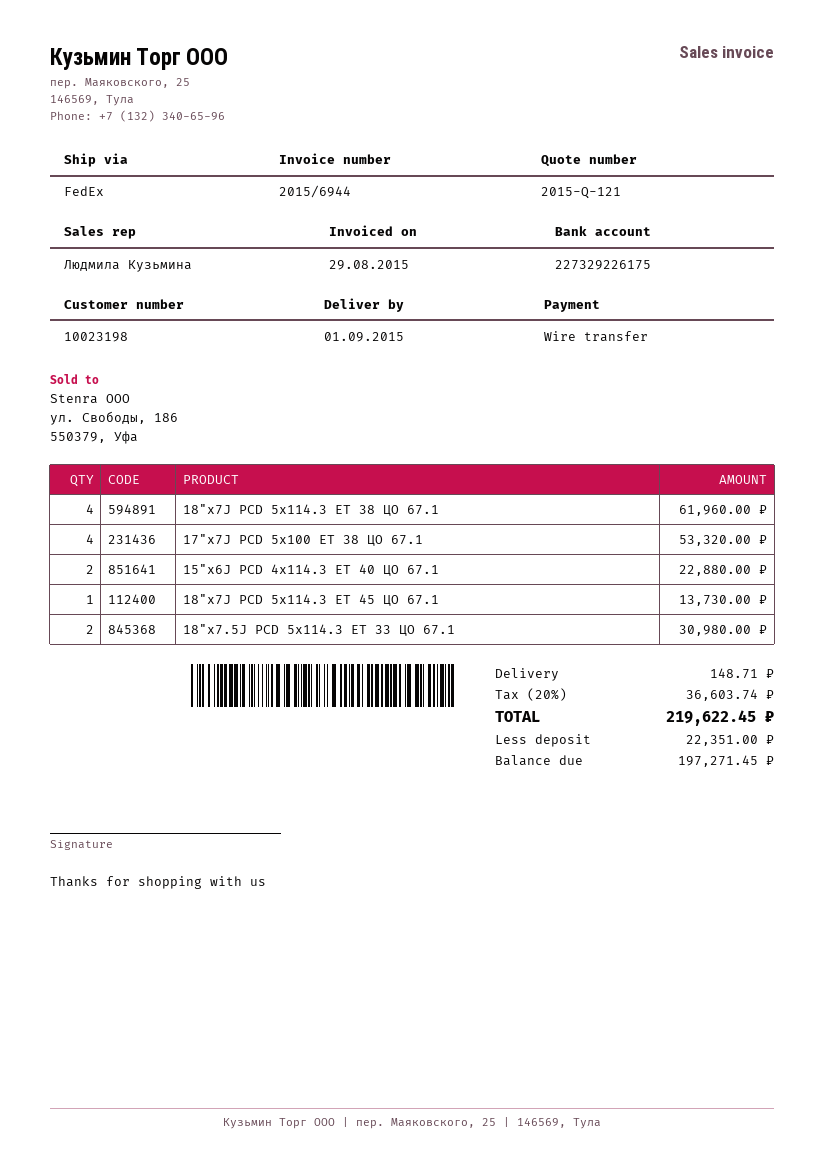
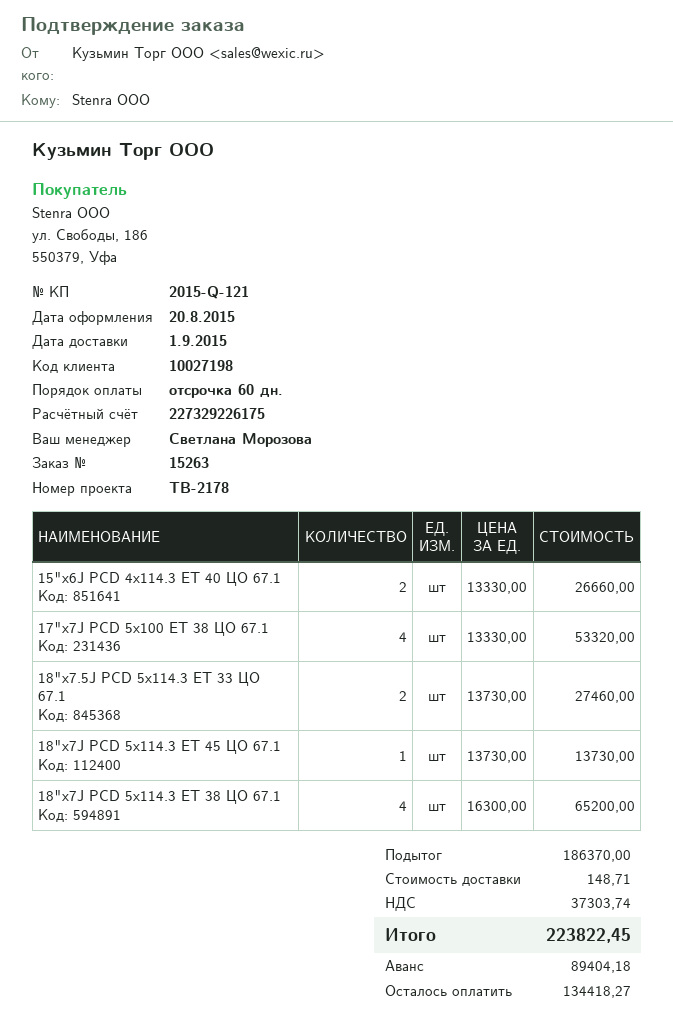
customer number: 10023198 -> 10027198
sales rep: Людмила Кузьмина -> Светлана Морозова
18"x7J PCD 5x114.3 ЕТ 38 ЦО 67.1: 4 for 61960.00 -> 4 for 65200.00
15"x6J PCD 4x114.3 ЕТ 40 ЦО 67.1: 2 for 22880.00 -> 2 for 26660.00
18"x7.5J PCD 5x114.3 ЕТ 33 ЦО 67.1: 2 for 30980.00 -> 2 for 27460.00
tax: 36603.74 -> 37303.74
total: 219622.45 -> 223822.45
deposit: 22351.00 -> 89404.18
balance: 197271.45 -> 134418.27

